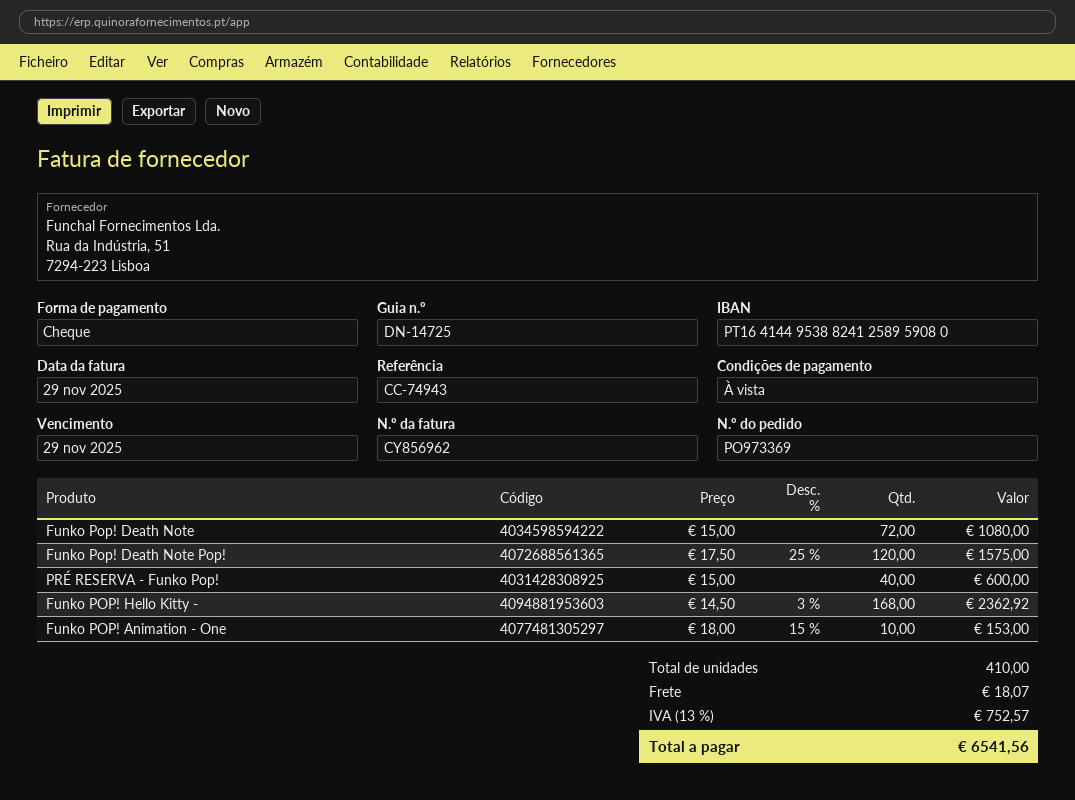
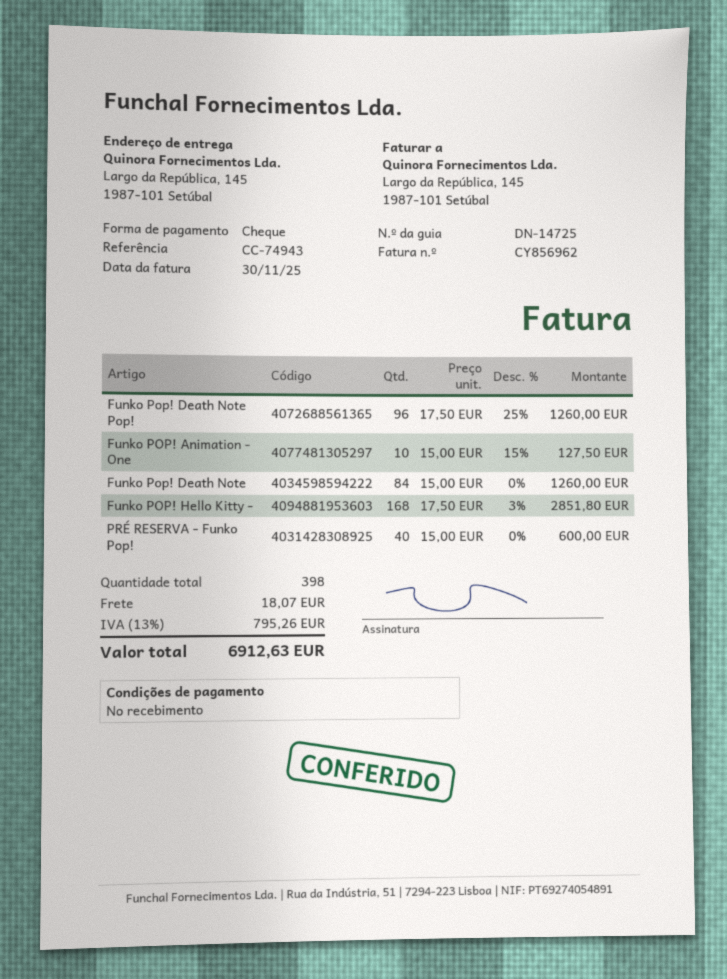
invoice date: 2025-11-29 -> 2025-11-30
Funko Pop! Death Note: 72 x 15.00 = 1080.00 -> 84 x 15.00 = 1260.00
Funko Pop! Death Note Pop!: 120 x 17.50 - 25% = 1575.00 -> 96 x 17.50 - 25% = 1260.00
Funko POP! Hello Kitty -: 168 x 14.50 - 3% = 2362.92 -> 168 x 17.50 - 3% = 2851.80
Funko POP! Animation - One: 10 x 18.00 - 15% = 153.00 -> 10 x 15.00 - 15% = 127.50
total quantity: 410 -> 398
tax: 13% = 752.57 -> 13% = 795.26
total: 6541.56 -> 6912.63

